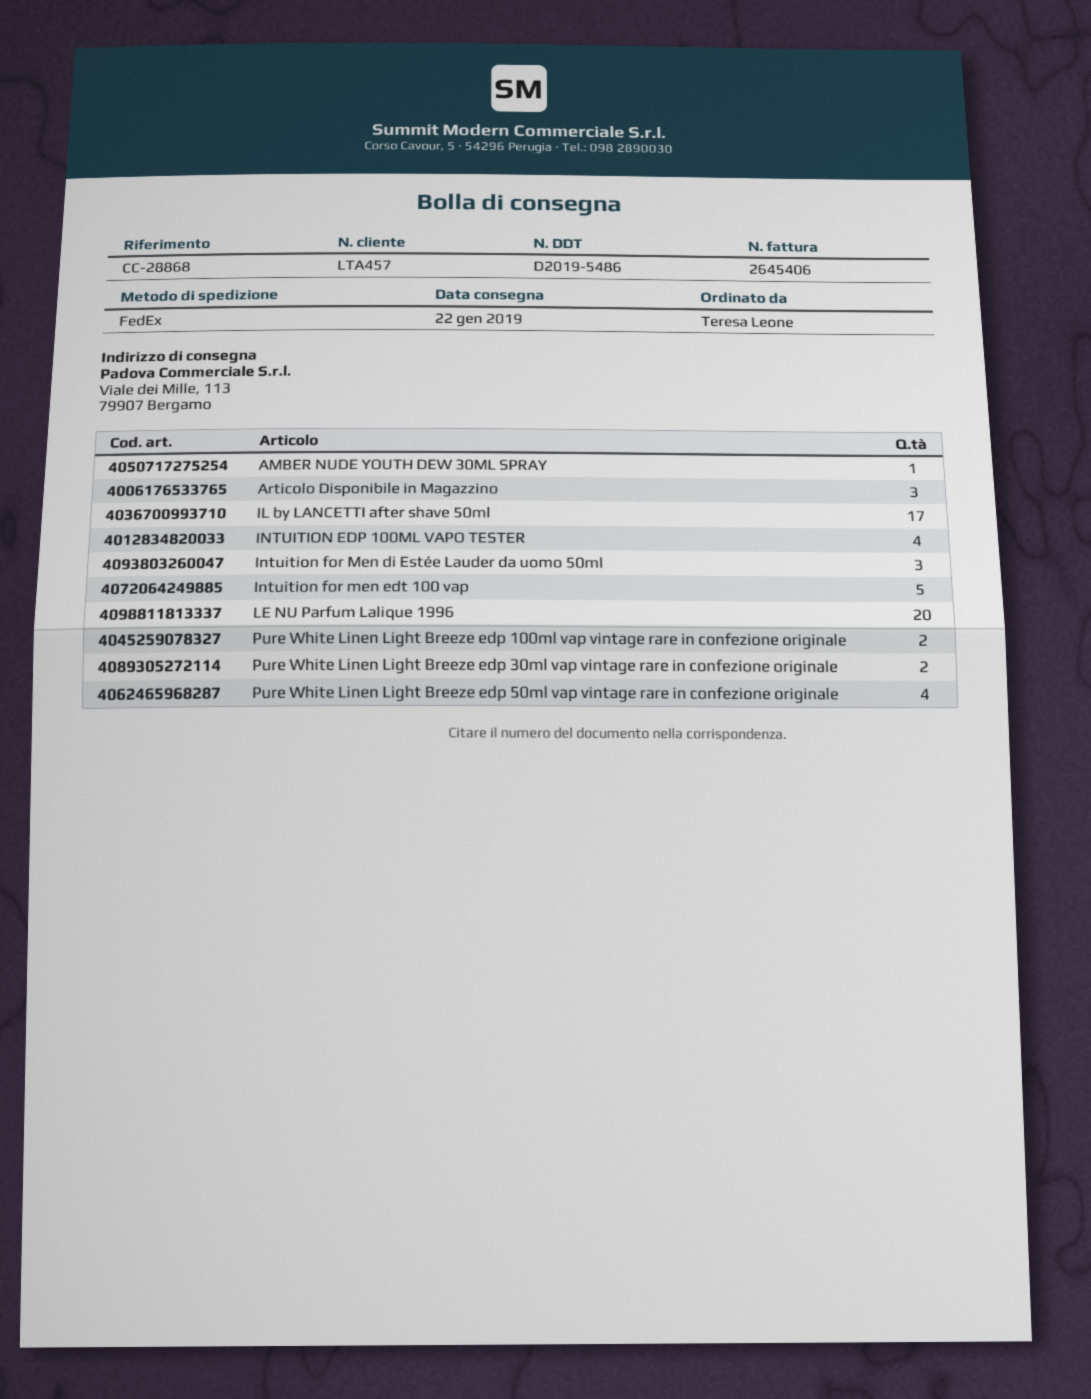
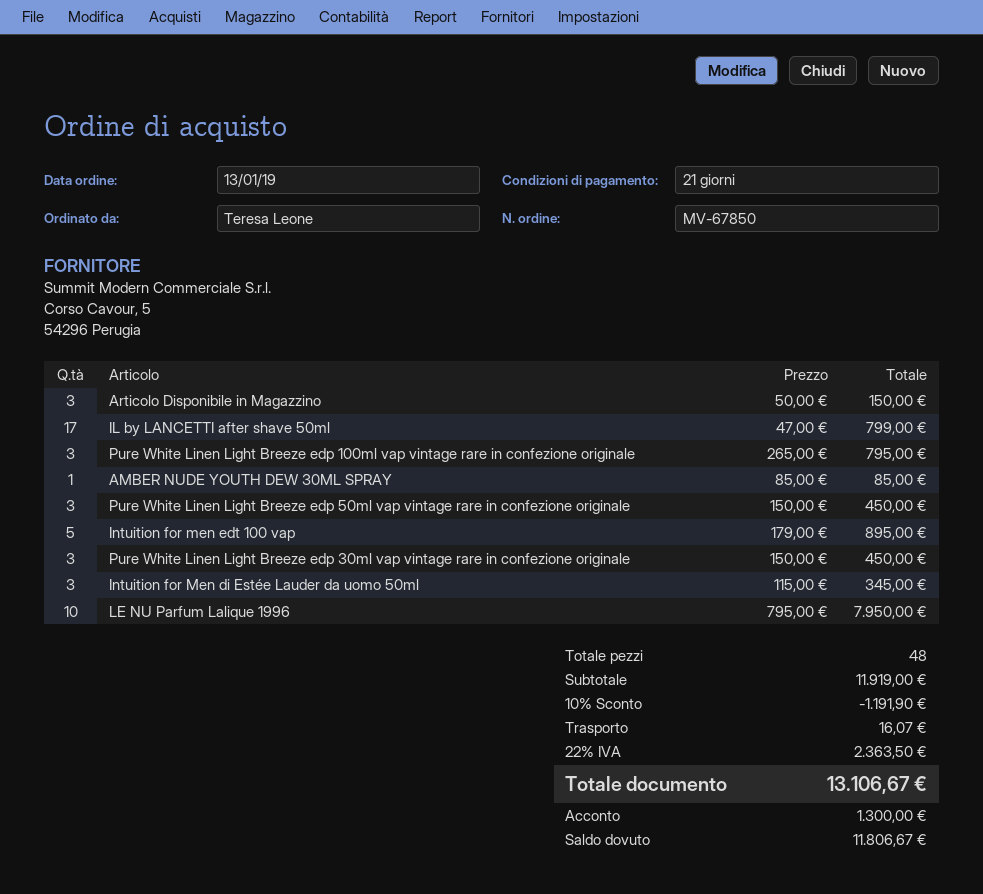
INTUITION EDP 100ML VAPO TESTER: 4 -> none
LE NU Parfum Lalique 1996: 20 -> 10
Pure White Linen Light Breeze edp 100ml vap vintage rare in confezione originale: 2 -> 3
Pure White Linen Light Breeze edp 30ml vap vintage rare in confezione originale: 2 -> 3
Pure White Linen Light Breeze edp 50ml vap vintage rare in confezione originale: 4 -> 3

